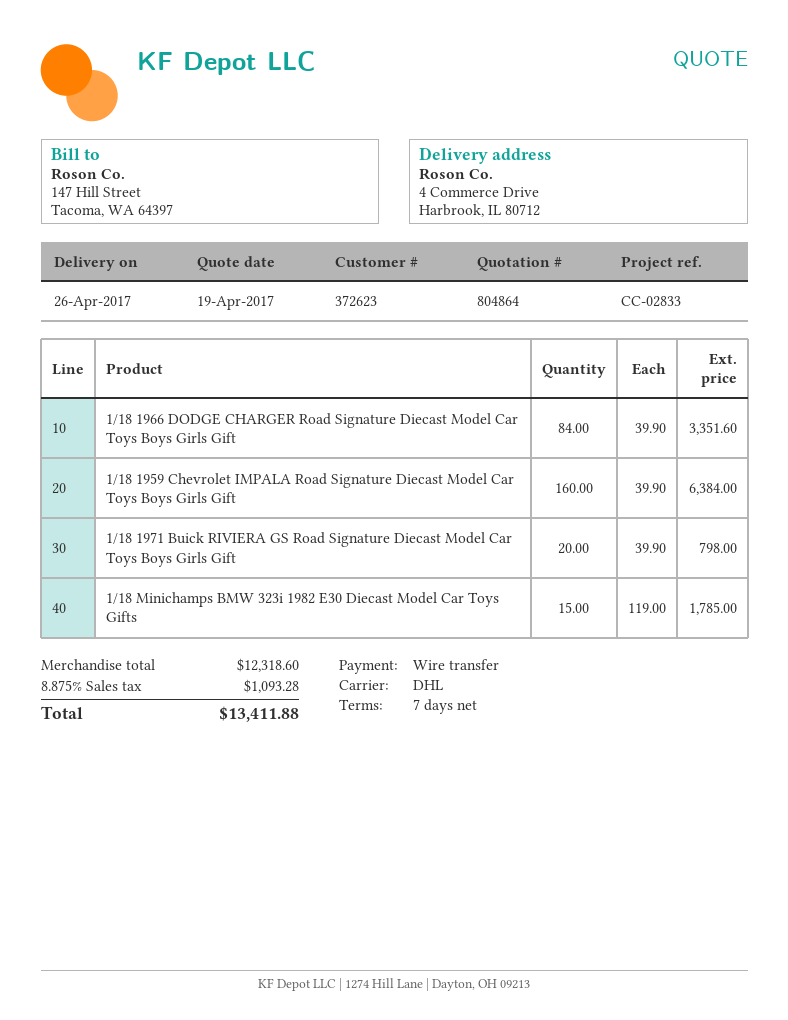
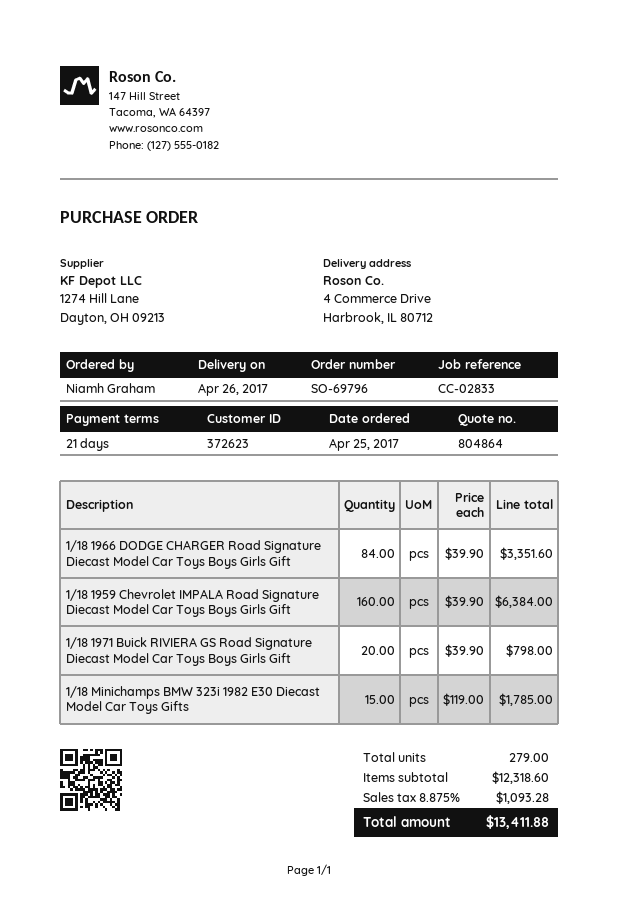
payment terms: 7 days -> 21 days

